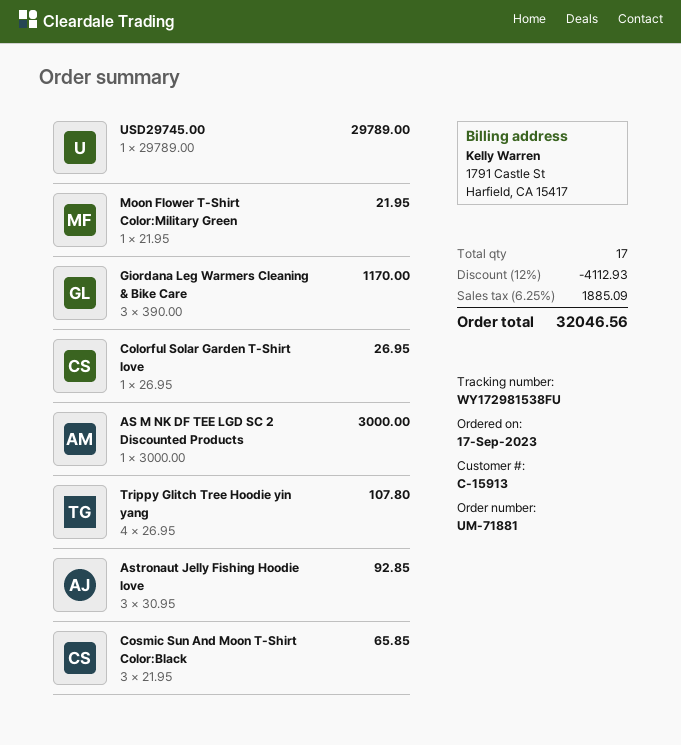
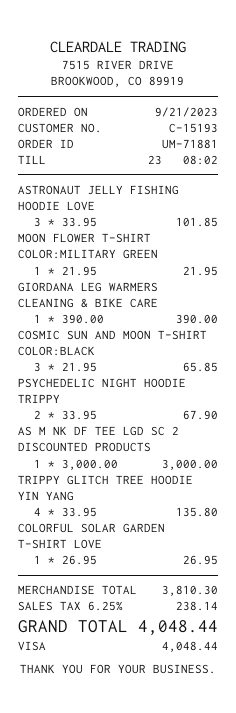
order date: 2023-09-17 -> 2023-09-21
customer number: C-15913 -> C-15193
USD29745.00: 1 x 29789.00 = 29789.00 -> none
Giordana Leg Warmers Cleaning & Bike Care: 3 x 390.00 = 1170.00 -> 1 x 390.00 = 390.00
Trippy Glitch Tree Hoodie yin yang: 4 x 26.95 = 107.80 -> 4 x 33.95 = 135.80
Astronaut Jelly Fishing Hoodie love: 3 x 30.95 = 92.85 -> 3 x 33.95 = 101.85
PSYCHEDELIC NIGHT HOODIE TRIPPY: none -> 2 x 33.95 = 67.90
discount: 12% = 4112.93 -> none
tax: 6.25% = 1885.09 -> 6.25% = 238.14
total: 32046.56 -> 4048.44

